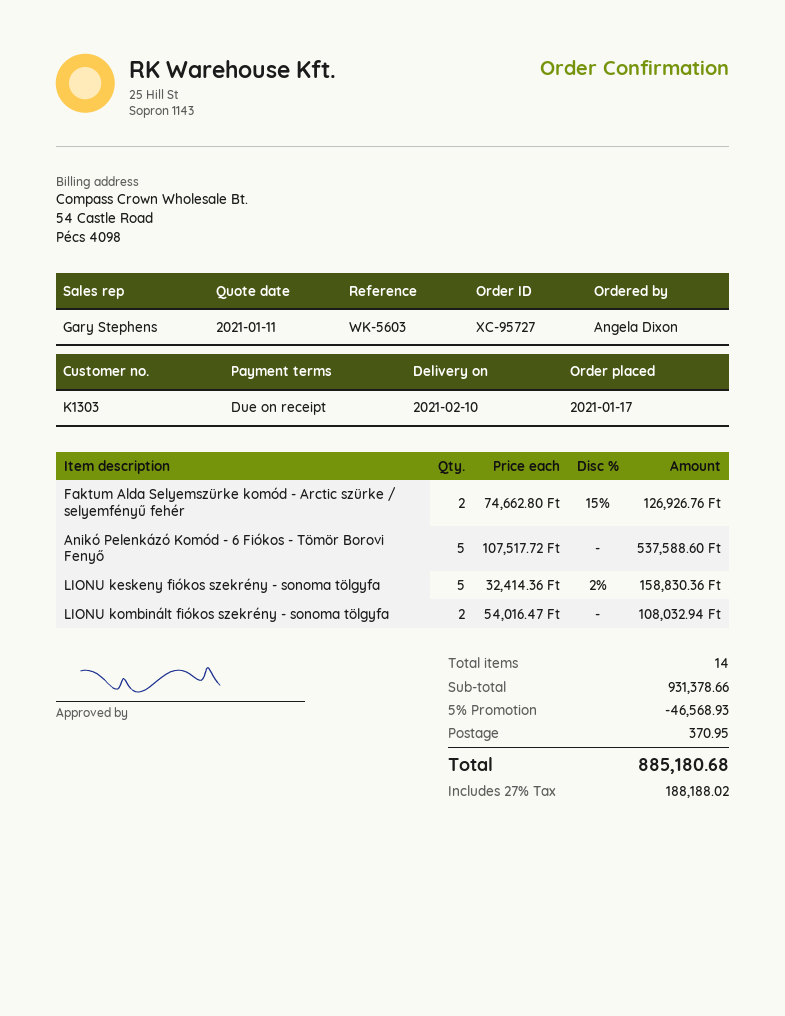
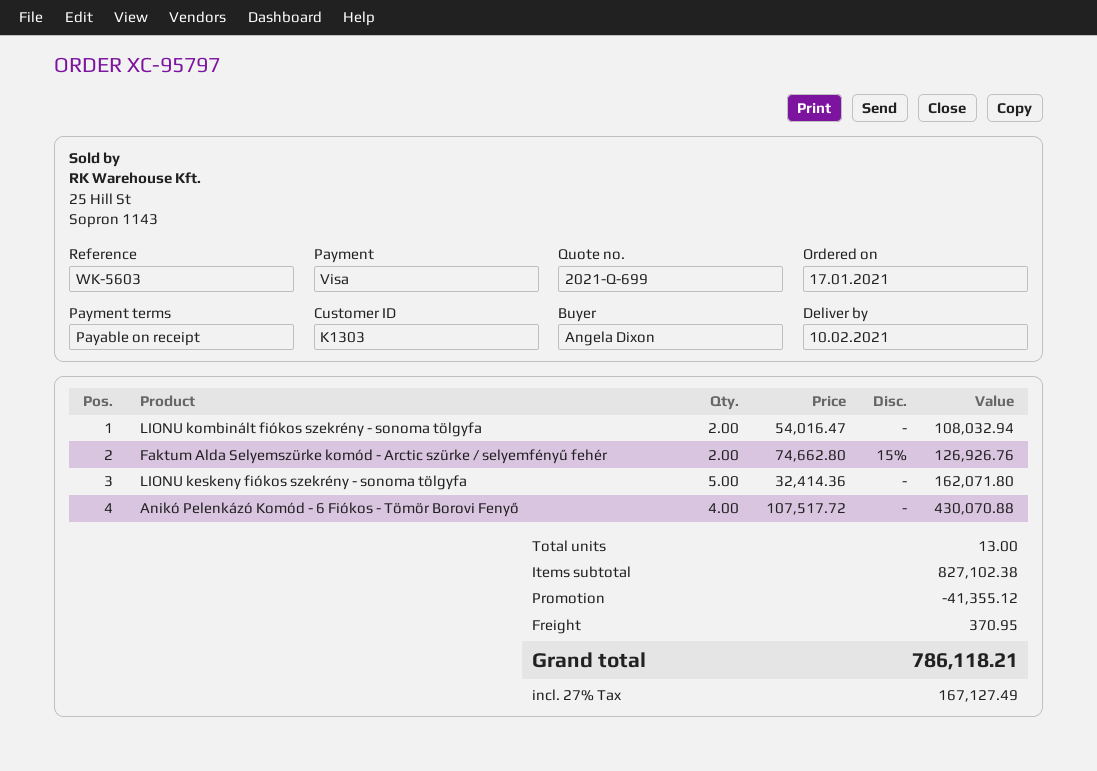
order number: XC-95727 -> XC-95797
Anikó Pelenkázó Komód - 6 Fiókos - Tömör Borovi Fenyő: 5 x 107517.72 = 537588.60 -> 4 x 107517.72 = 430070.88
LIONU keskeny fiókos szekrény - sonoma tölgyfa: 5 x 32414.36 - 2% = 158830.36 -> 5 x 32414.36 = 162071.80
total quantity: 14 -> 13
subtotal: 931378.66 -> 827102.38
discount: 46568.93 -> 41355.12
tax: 27% = 188188.02 -> 27% = 167127.49
total: 885180.68 -> 786118.21

